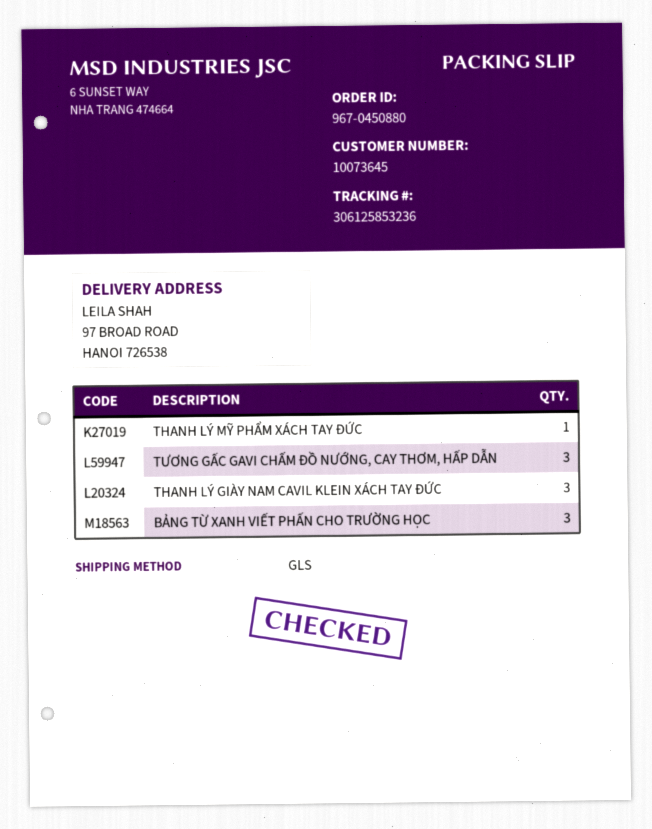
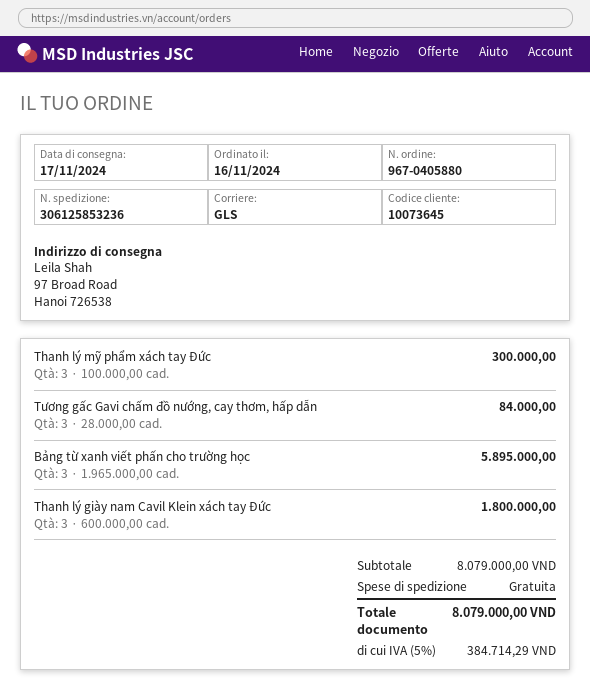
order number: 967-0450880 -> 967-0405880
THANH LÝ MỸ PHẨM XÁCH TAY ĐỨC: 1 -> 3

